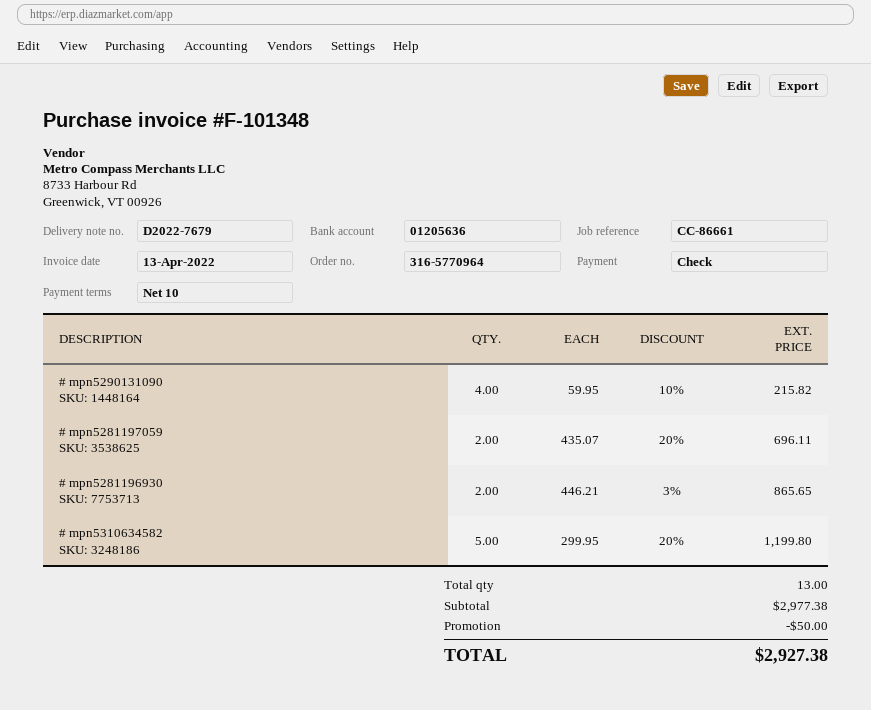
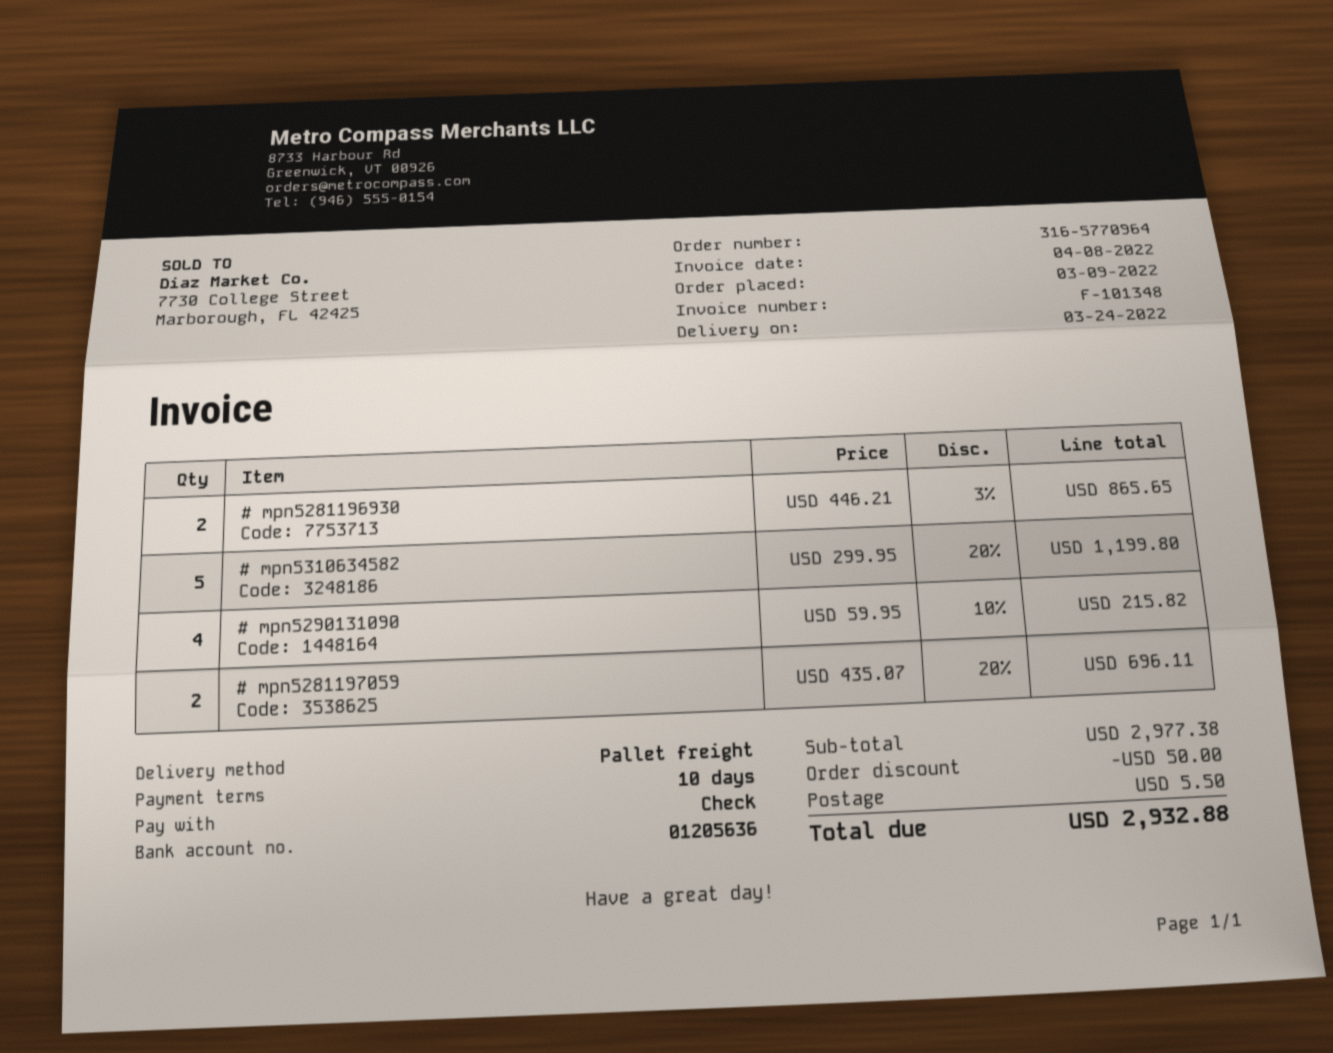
invoice date: 2022-04-13 -> 2022-04-08
shipping: none -> 5.50
total: 2927.38 -> 2932.88

